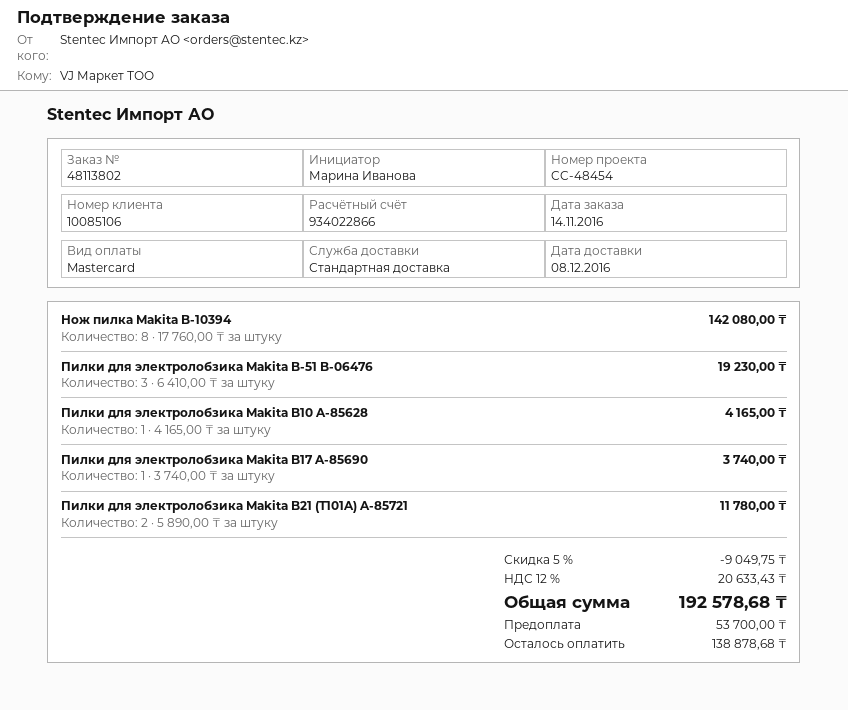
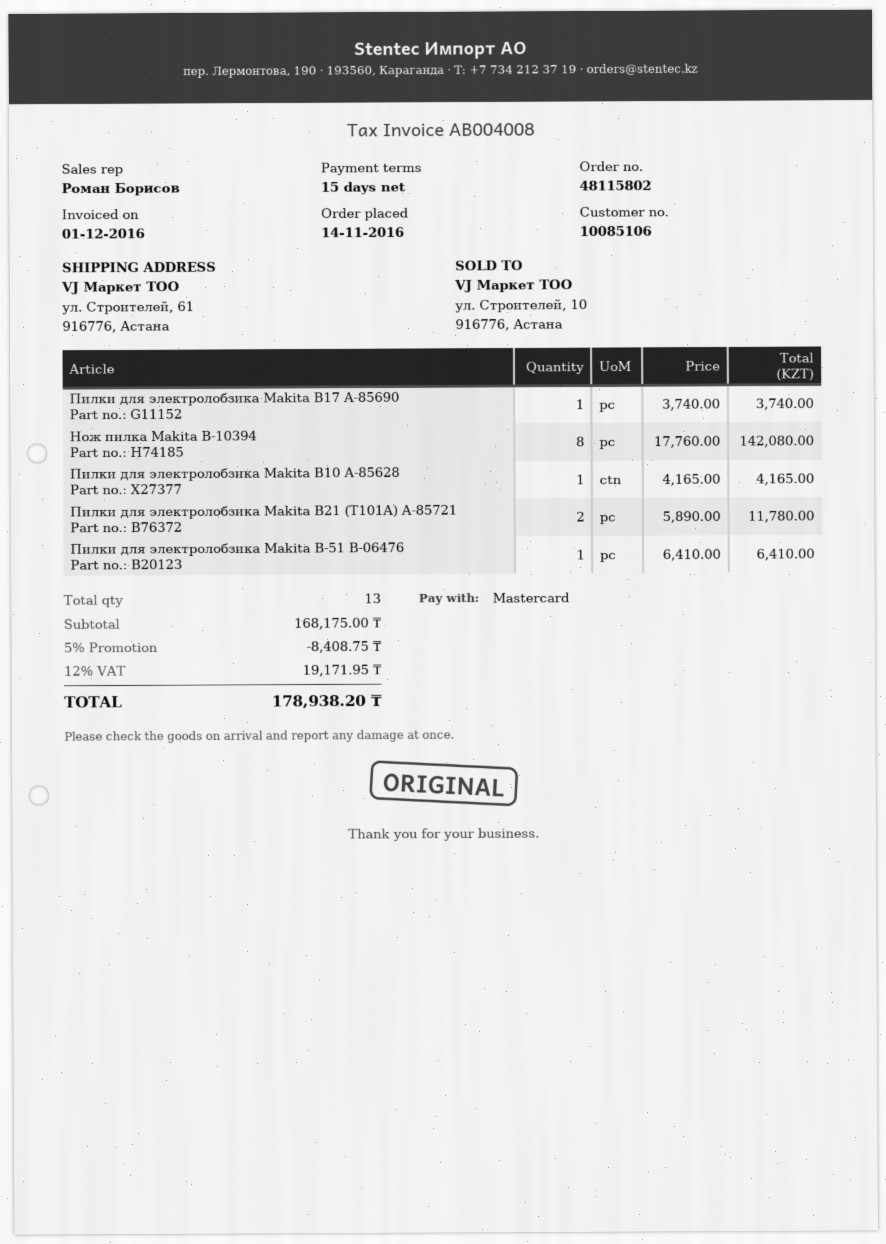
order number: 48113802 -> 48115802
Пилки для электролобзика Makita B-51 B-06476: 3 x 6410.00 = 19230.00 -> 1 x 6410.00 = 6410.00
discount: 5% = 9049.75 -> 5% = 8408.75
tax: 12% = 20633.43 -> 12% = 19171.95
total: 192578.68 -> 178938.20

